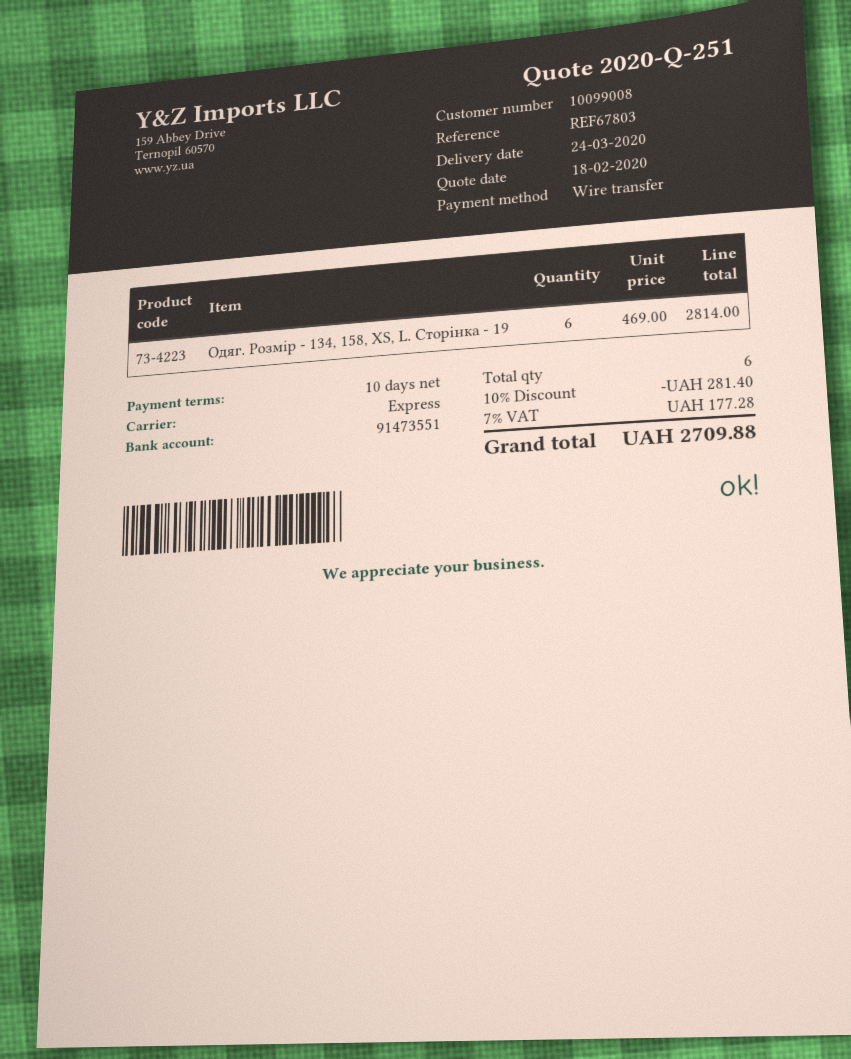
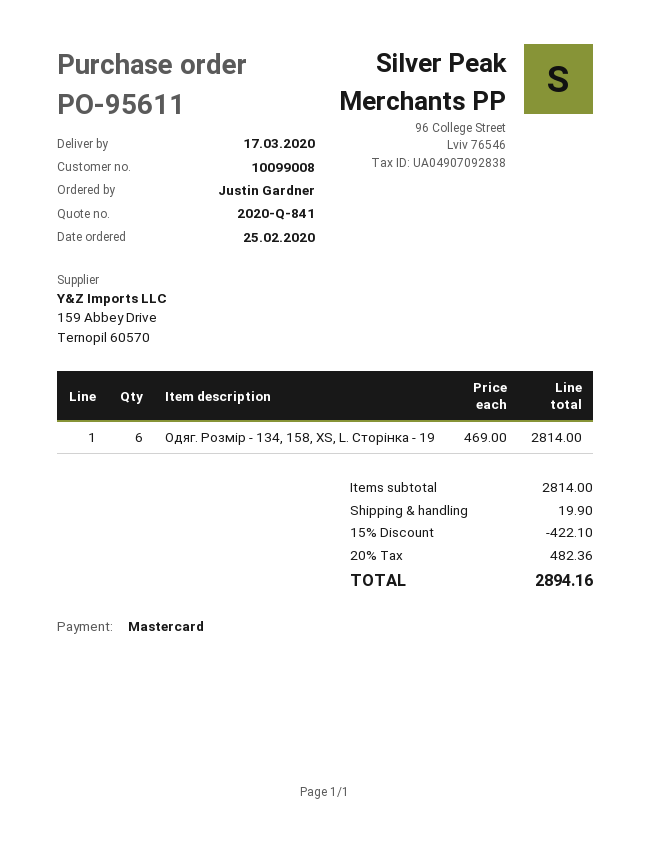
quote number: 2020-Q-251 -> 2020-Q-841
delivery date: 2020-03-24 -> 2020-03-17
payment method: bank transfer -> Mastercard
discount: 10% = 281.40 -> 15% = 422.10
shipping: none -> 19.90
tax: 7% = 177.28 -> 20% = 482.36
total: 2709.88 -> 2894.16

